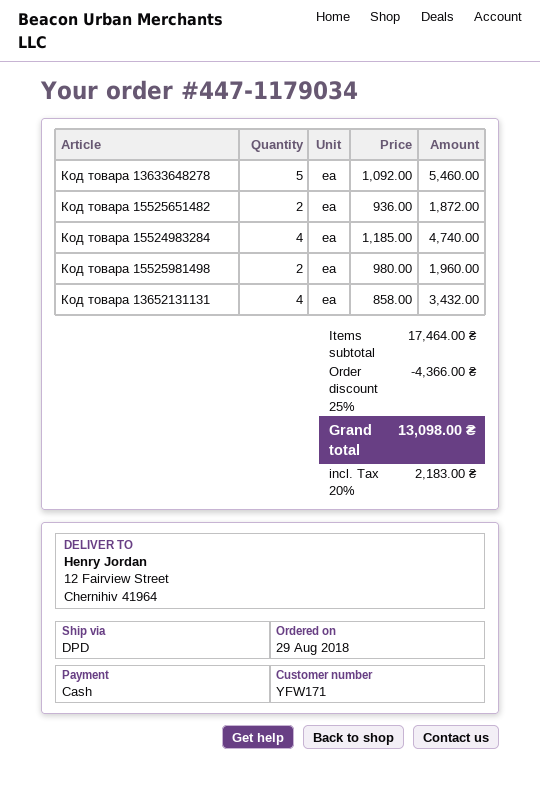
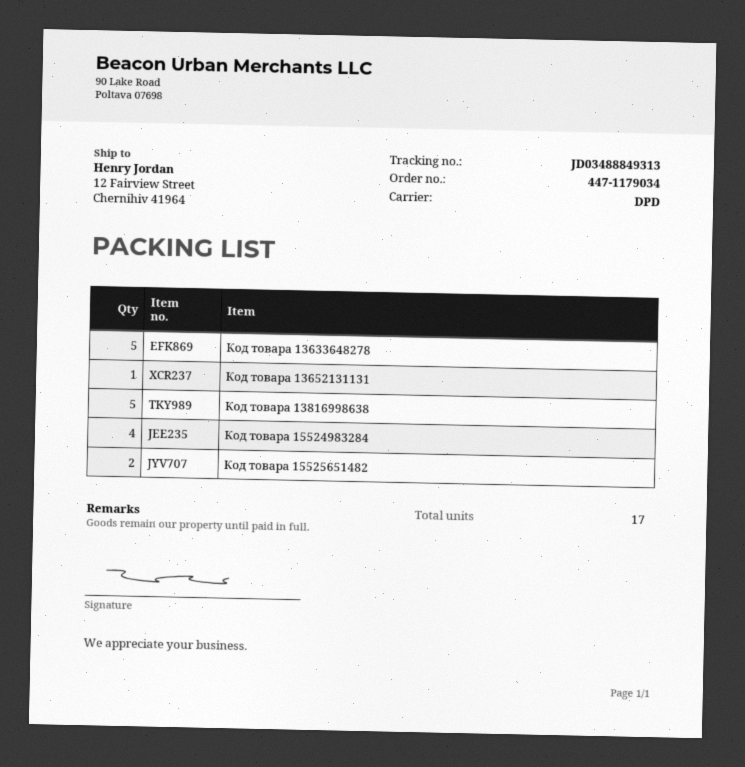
Код товара 15525981498: 2 -> none
Код товара 13652131131: 4 -> 1
Код товара 13816998638: none -> 5

